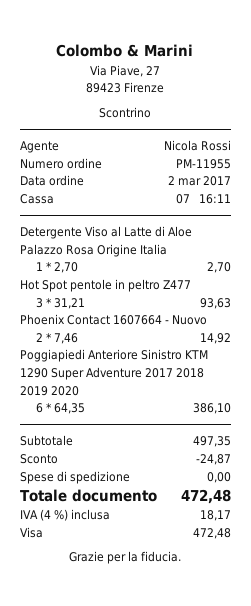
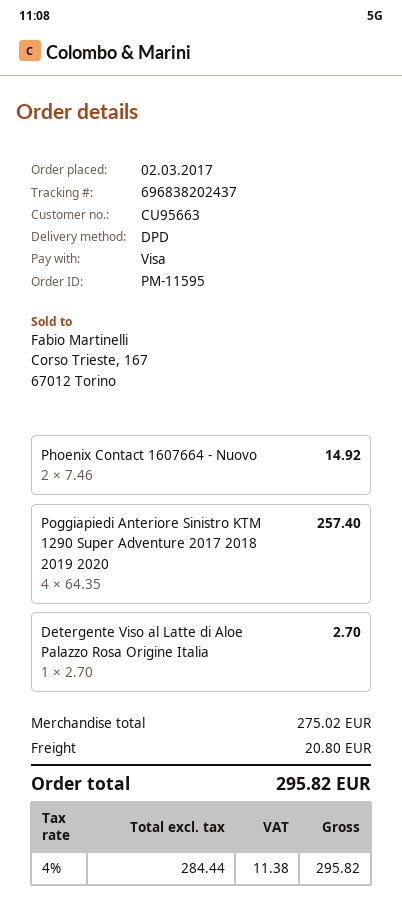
order number: PM-11955 -> PM-11595
Hot Spot pentole in peltro Z477: 3 x 31.21 = 93.63 -> none
Poggiapiedi Anteriore Sinistro KTM 1290 Super Adventure 2017 2018 2019 2020: 6 x 64.35 = 386.10 -> 4 x 64.35 = 257.40
subtotal: 497.35 -> 275.02
discount: 24.87 -> none
shipping: 0.00 -> 20.80
tax: 4% = 18.17 -> 4% = 11.38
total: 472.48 -> 295.82

